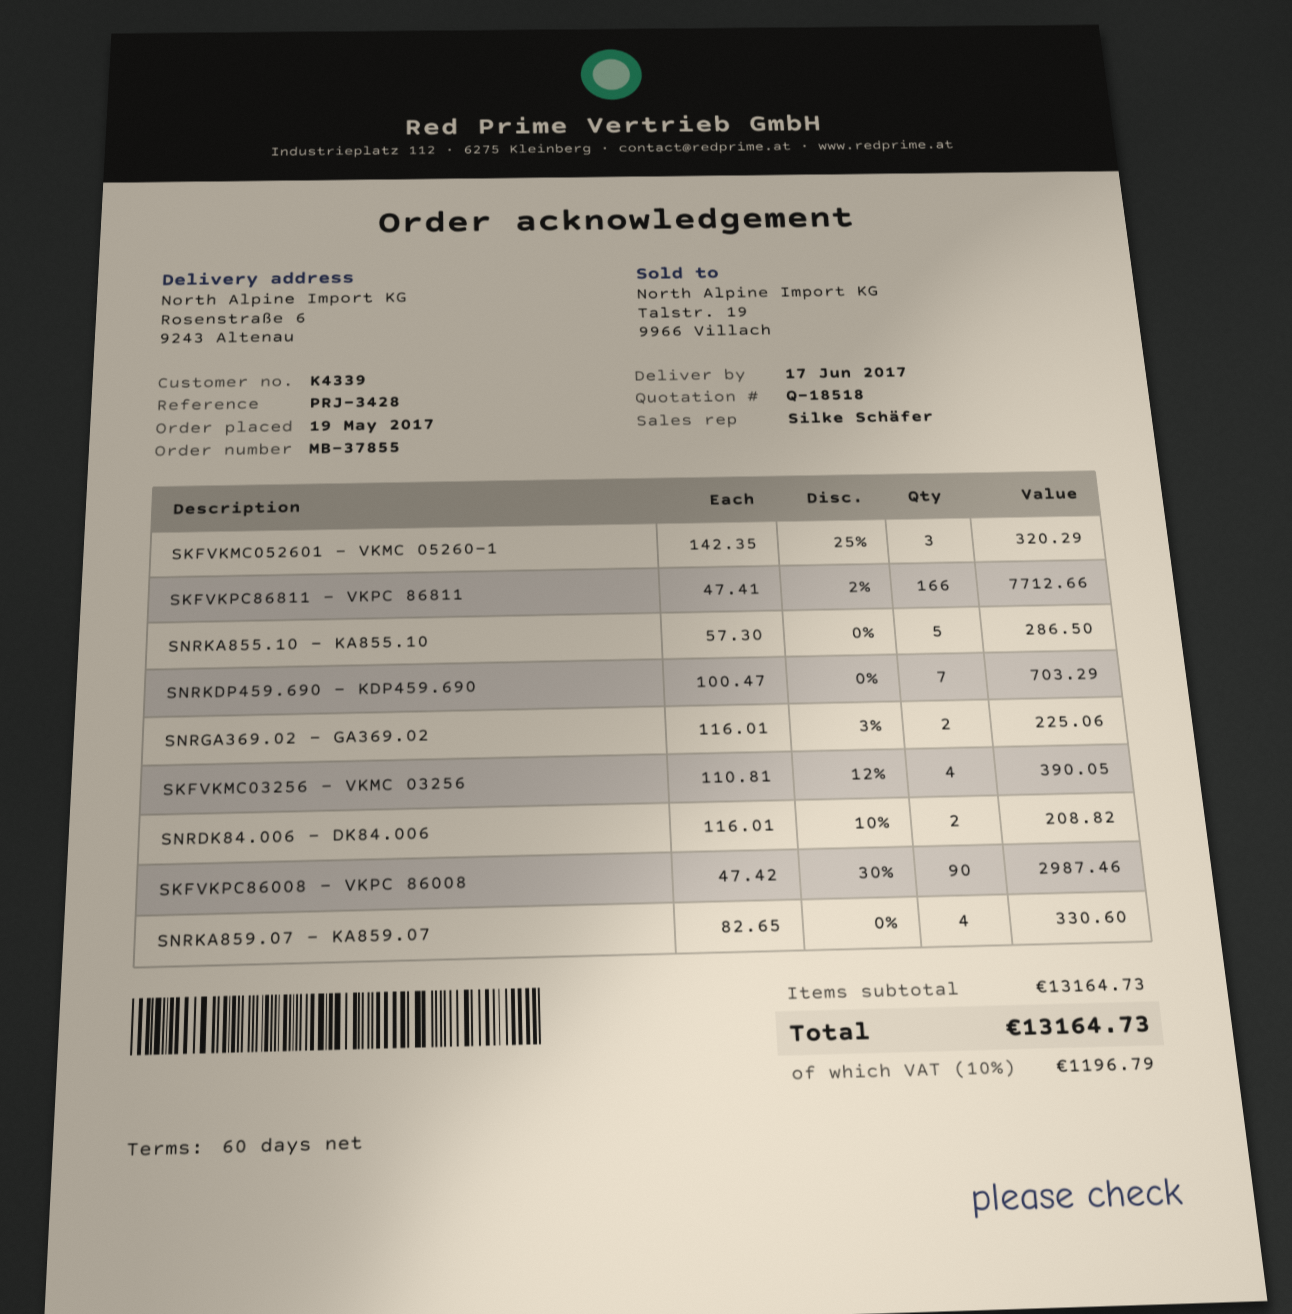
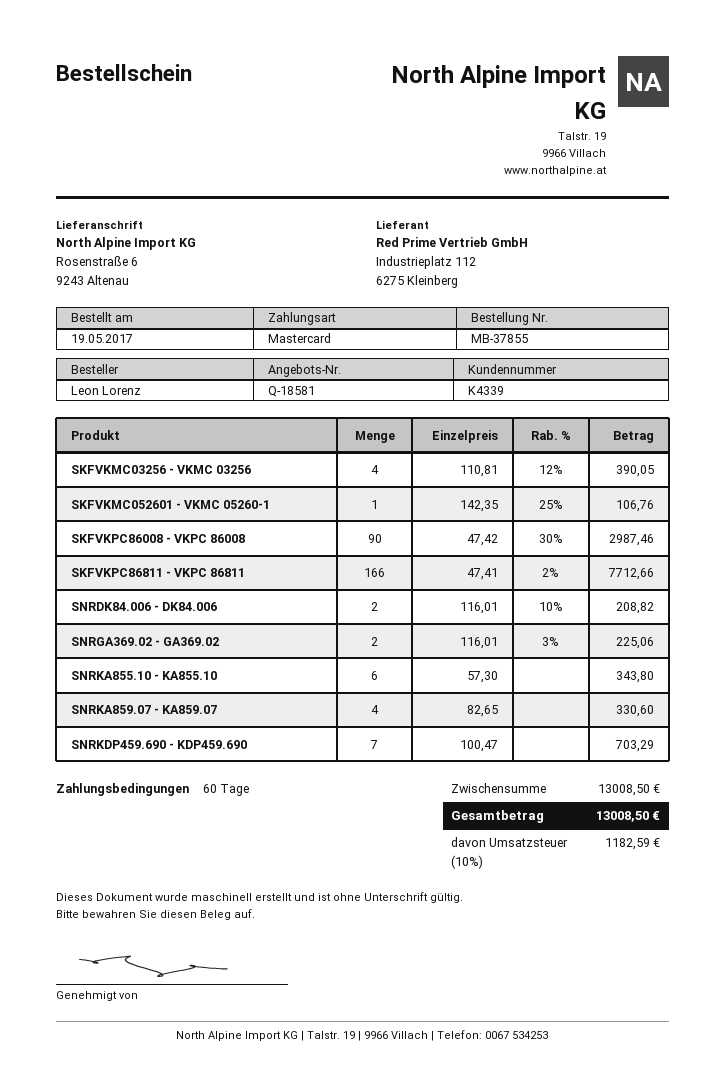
quote number: Q-18518 -> Q-18581
SKFVKMC052601 - VKMC 05260-1: 3 x 142.35 - 25% = 320.29 -> 1 x 142.35 - 25% = 106.76
SNRKA855.10 - KA855.10: 5 x 57.30 = 286.50 -> 6 x 57.30 = 343.80
subtotal: 13164.73 -> 13008.50
tax: 10% = 1196.79 -> 10% = 1182.59
total: 13164.73 -> 13008.50

